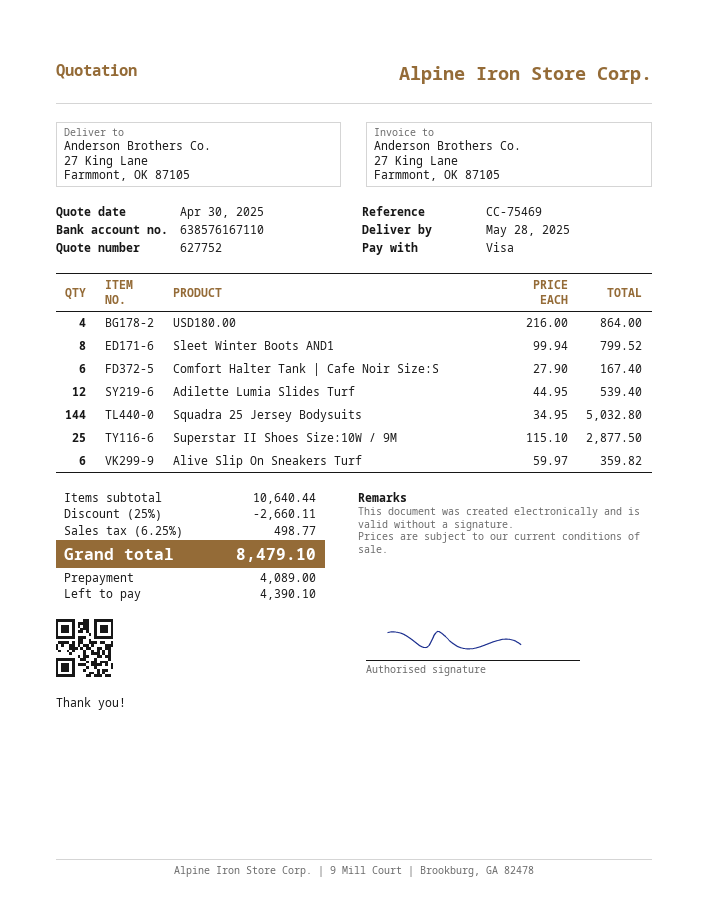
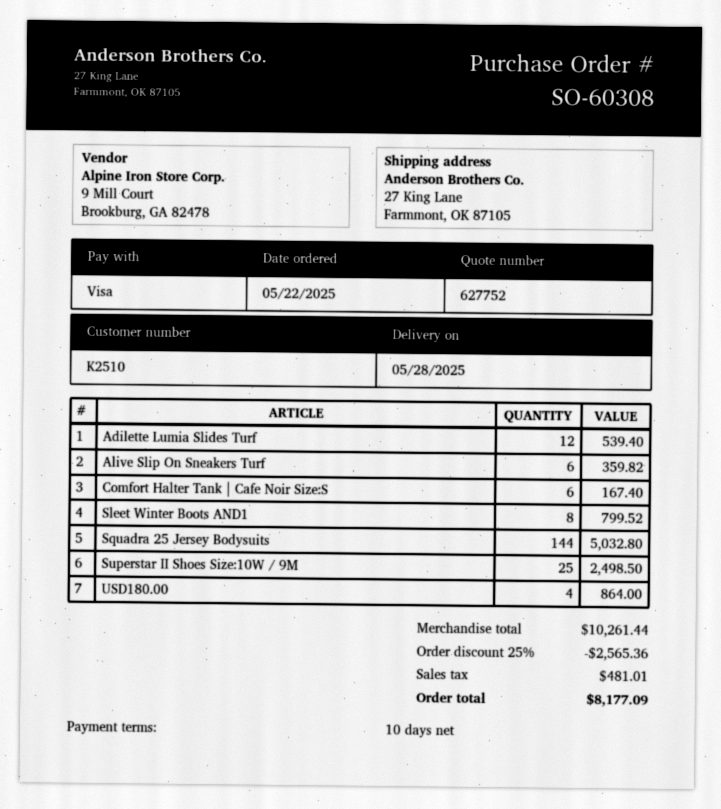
Superstar II Shoes Size:10W / 9M: 25 for 2877.50 -> 25 for 2498.50
subtotal: 10640.44 -> 10261.44
discount: 25% = 2660.11 -> 25% = 2565.36
tax: 498.77 -> 481.01
total: 8479.10 -> 8177.09

